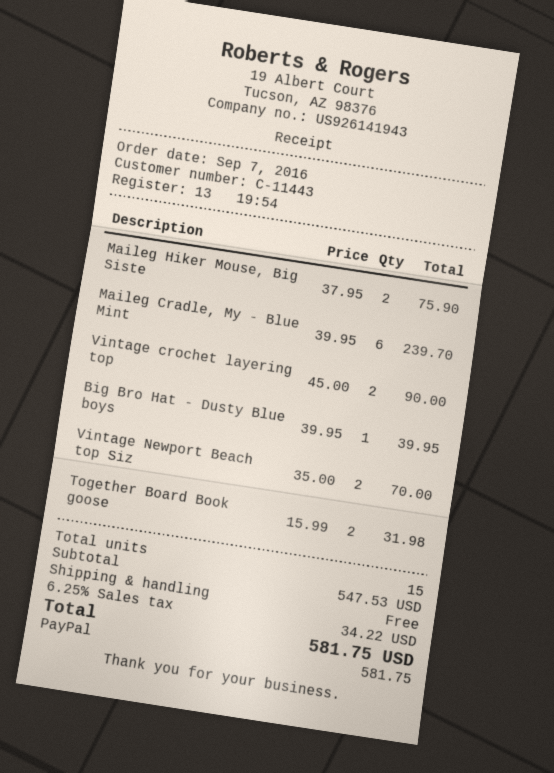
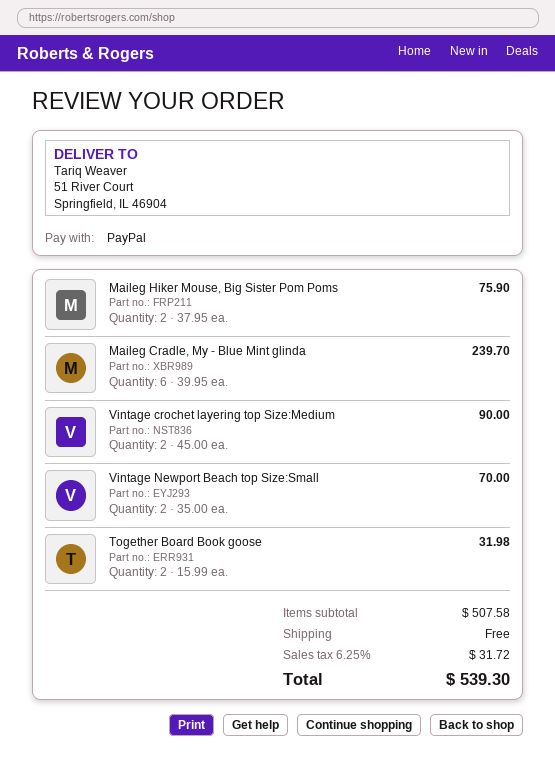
Big Bro Hat - Dusty Blue boys: 1 x 39.95 = 39.95 -> none
subtotal: 547.53 -> 507.58
tax: 6.25% = 34.22 -> 6.25% = 31.72
total: 581.75 -> 539.30

